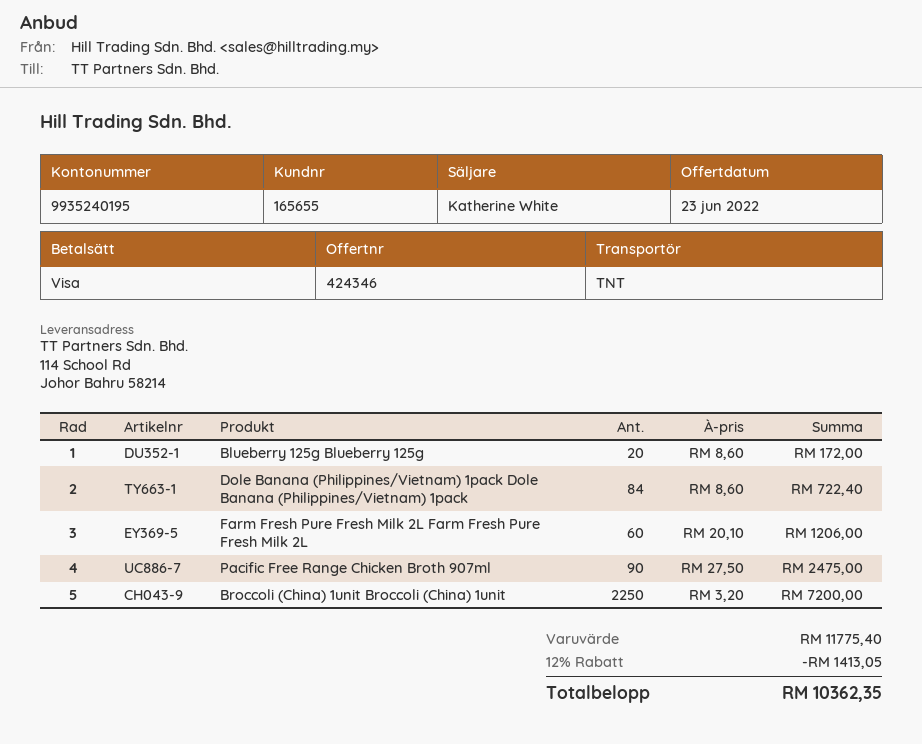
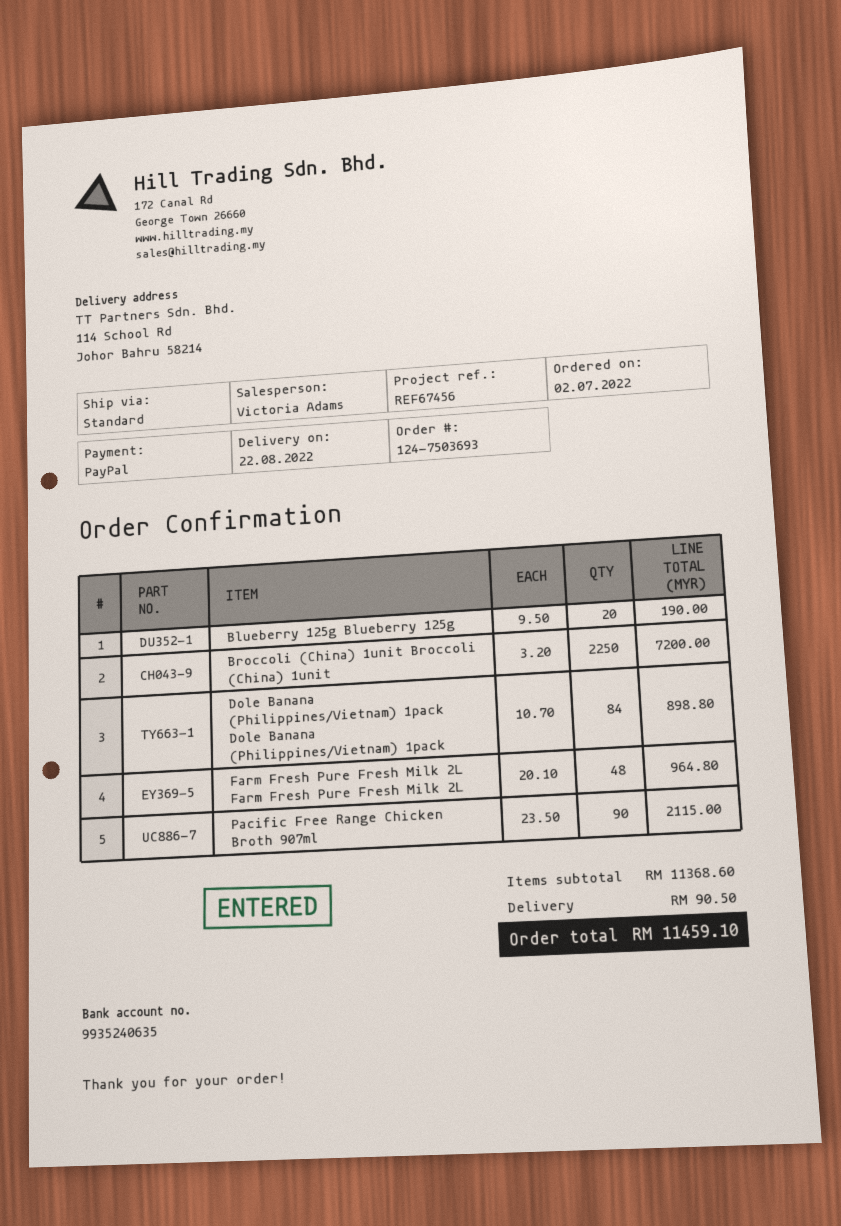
sales rep: Katherine White -> Victoria Adams
payment method: Visa -> PayPal
bank account: 9935240195 -> 9935240635
shipping method: TNT -> standard
Blueberry 125g Blueberry 125g: 20 x 8.60 = 172.00 -> 20 x 9.50 = 190.00
Dole Banana (Philippines/Vietnam) 1pack Dole Banana (Philippines/Vietnam) 1pack: 84 x 8.60 = 722.40 -> 84 x 10.70 = 898.80
Farm Fresh Pure Fresh Milk 2L Farm Fresh Pure Fresh Milk 2L: 60 x 20.10 = 1206.00 -> 48 x 20.10 = 964.80
Pacific Free Range Chicken Broth 907ml: 90 x 27.50 = 2475.00 -> 90 x 23.50 = 2115.00
subtotal: 11775.40 -> 11368.60
discount: 12% = 1413.05 -> none
shipping: none -> 90.50
total: 10362.35 -> 11459.10

